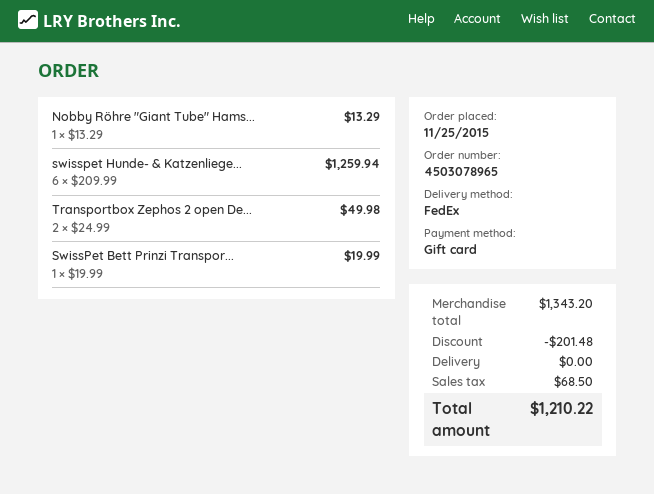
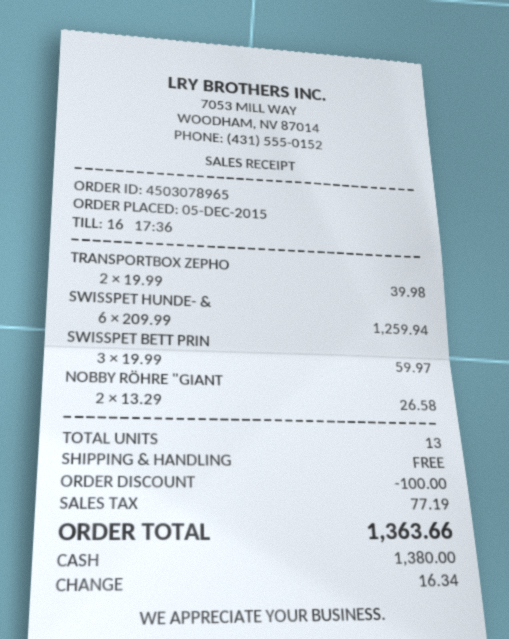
order date: 2015-11-25 -> 2015-12-05
payment method: gift card -> cash
Nobby Röhre "Giant Tube" Hams...: 1 x 13.29 = 13.29 -> 2 x 13.29 = 26.58
Transportbox Zephos 2 open De...: 2 x 24.99 = 49.98 -> 2 x 19.99 = 39.98
SwissPet Bett Prinzi Transpor...: 1 x 19.99 = 19.99 -> 3 x 19.99 = 59.97
discount: 201.48 -> 100.00
tax: 68.50 -> 77.19
total: 1210.22 -> 1363.66

